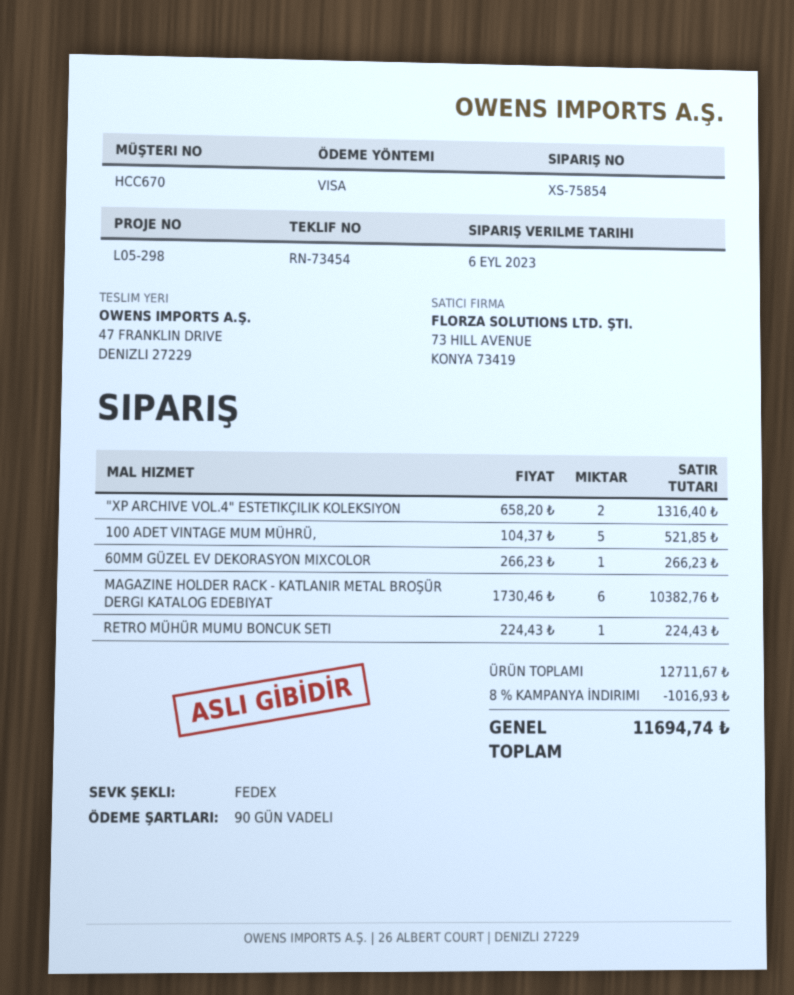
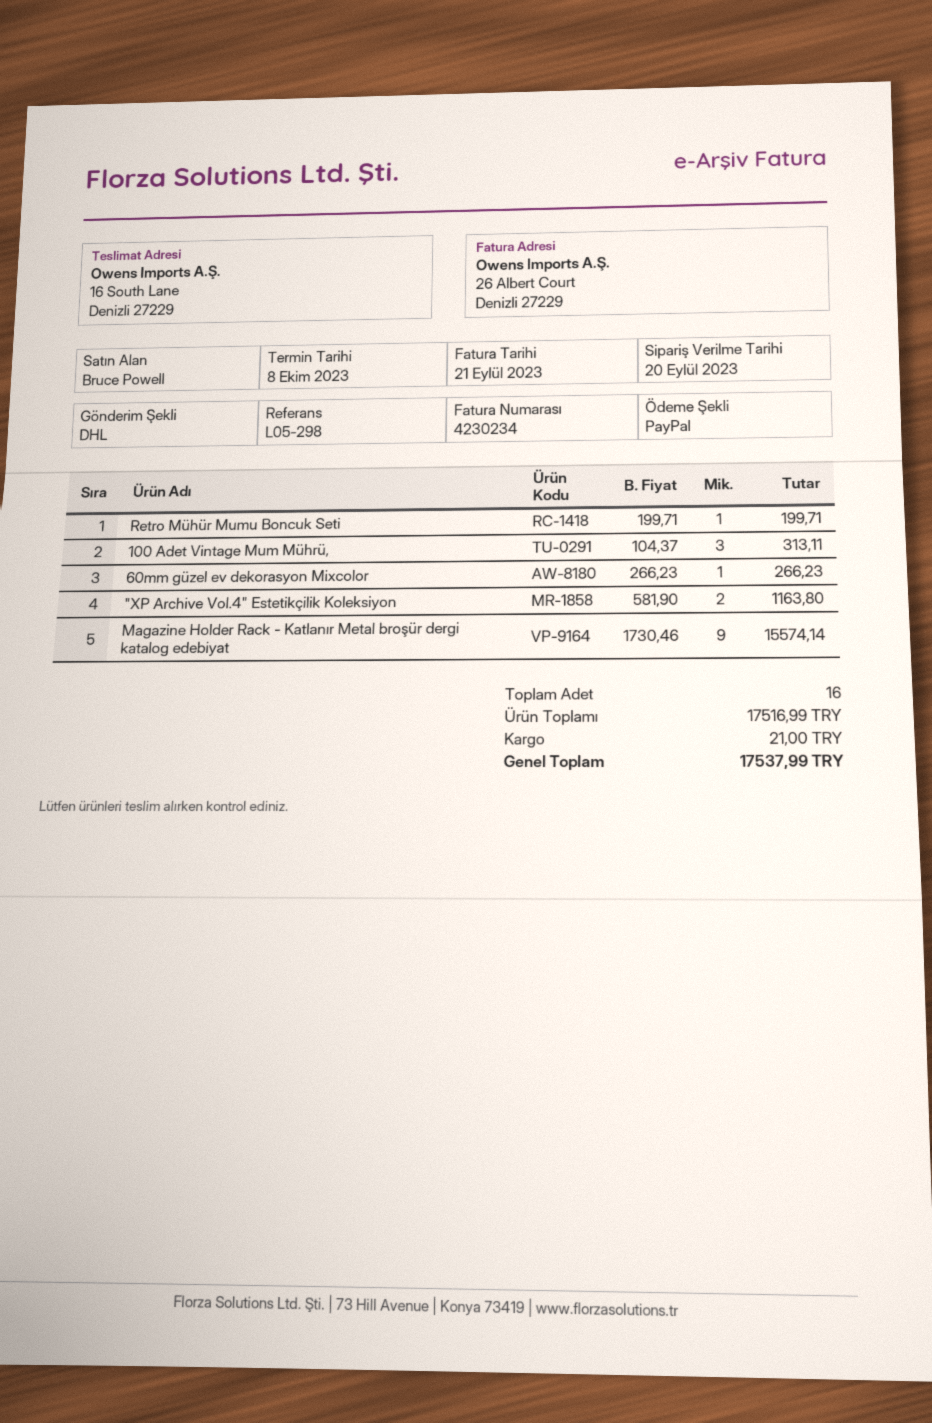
order date: 2023-09-06 -> 2023-09-20
payment method: Visa -> PayPal
shipping method: FedEx -> DHL
ship to: 47 FRANKLIN DRIVE, DENIZLI 27229 -> 16 South Lane, Denizli 27229
"XP ARCHIVE VOL.4" ESTETIKÇILIK KOLEKSIYON: 2 x 658.20 = 1316.40 -> 2 x 581.90 = 1163.80
100 ADET VINTAGE MUM MÜHRÜ,: 5 x 104.37 = 521.85 -> 3 x 104.37 = 313.11
MAGAZINE HOLDER RACK - KATLANIR METAL BROŞÜR DERGI KATALOG EDEBIYAT: 6 x 1730.46 = 10382.76 -> 9 x 1730.46 = 15574.14
RETRO MÜHÜR MUMU BONCUK SETI: 1 x 224.43 = 224.43 -> 1 x 199.71 = 199.71
subtotal: 12711.67 -> 17516.99
discount: 8% = 1016.93 -> none
shipping: none -> 21.00
total: 11694.74 -> 17537.99

